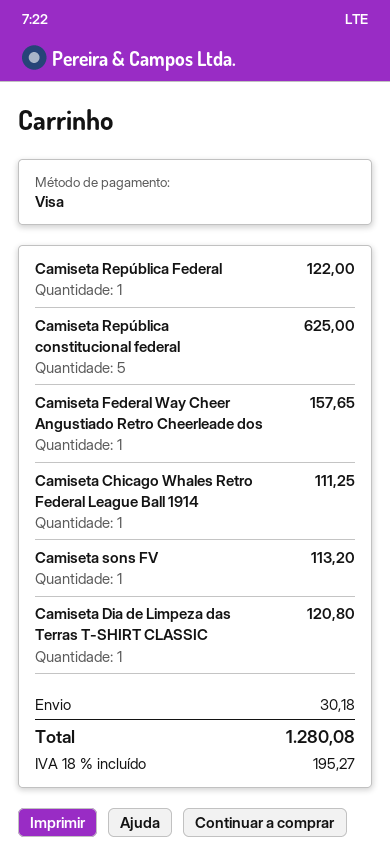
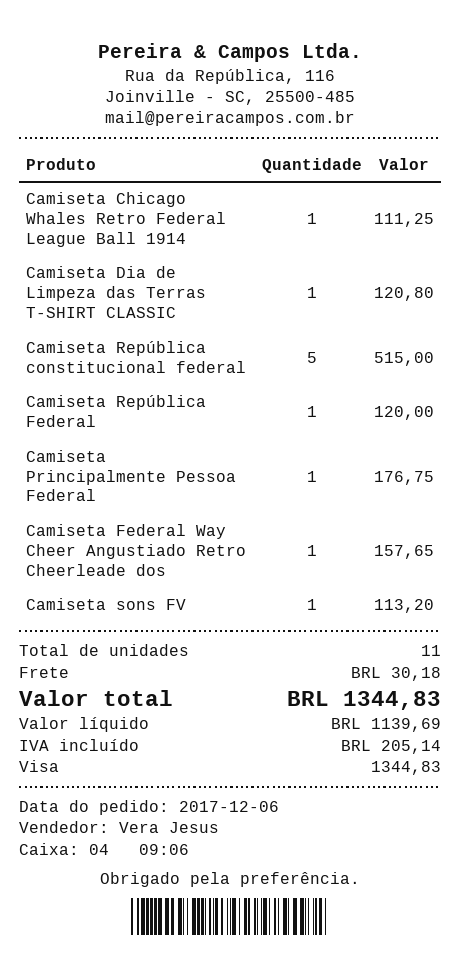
Camiseta República Federal: 1 for 122.00 -> 1 for 120.00
Camiseta República constitucional federal: 5 for 625.00 -> 5 for 515.00
Camiseta Principalmente Pessoa Federal: none -> 1 for 176.75
tax: 195.27 -> 205.14
total: 1280.08 -> 1344.83

